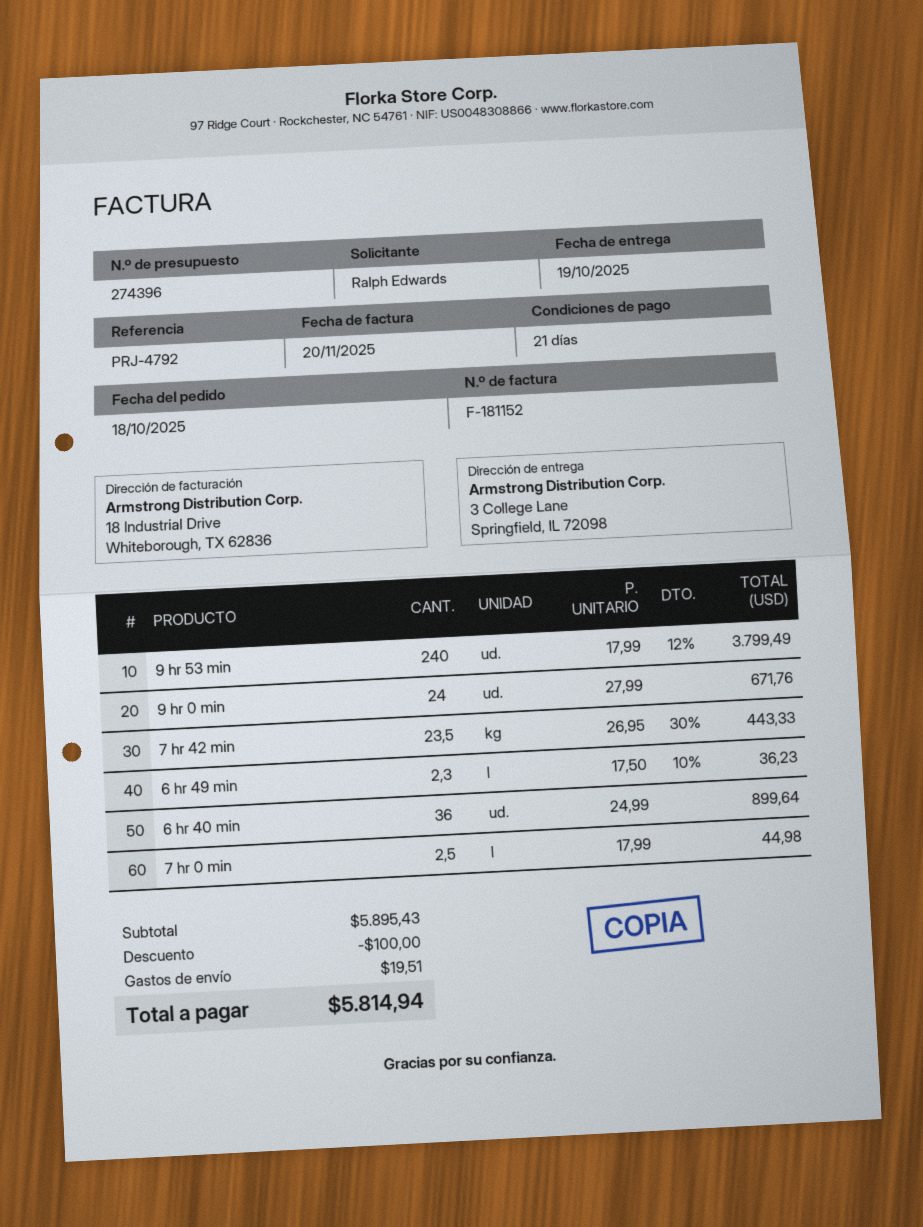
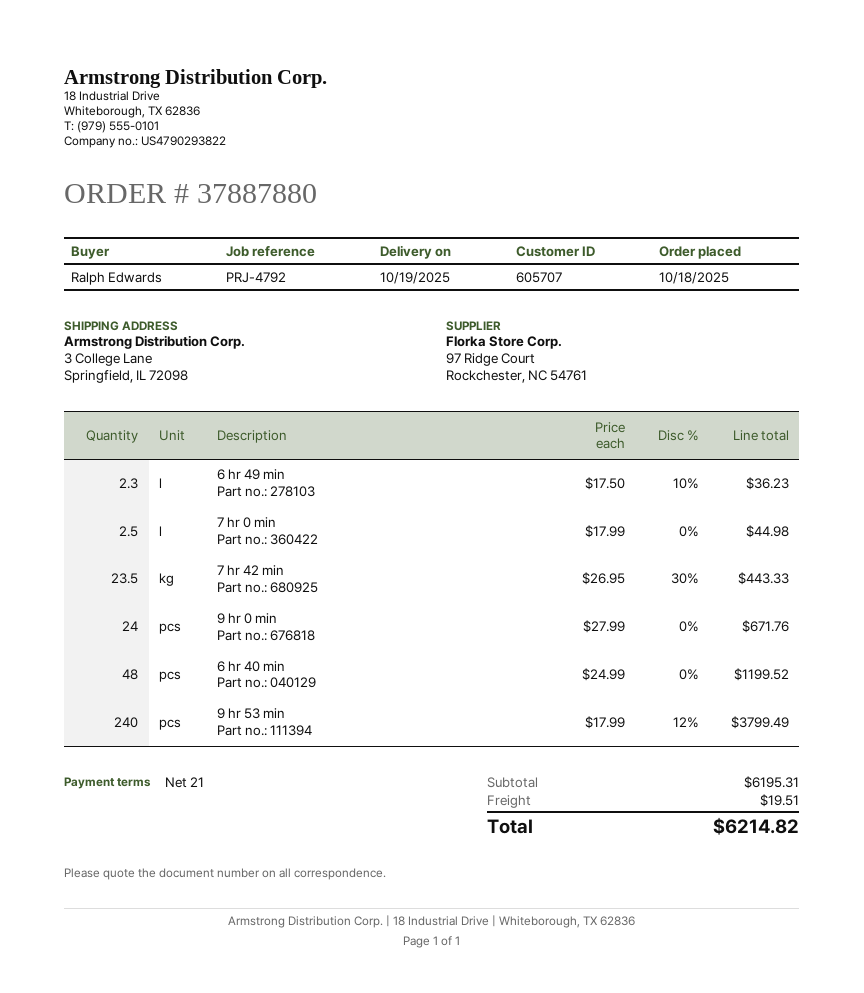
6 hr 40 min: 36 x 24.99 = 899.64 -> 48 x 24.99 = 1199.52
subtotal: 5895.43 -> 6195.31
discount: 100.00 -> none
total: 5814.94 -> 6214.82

